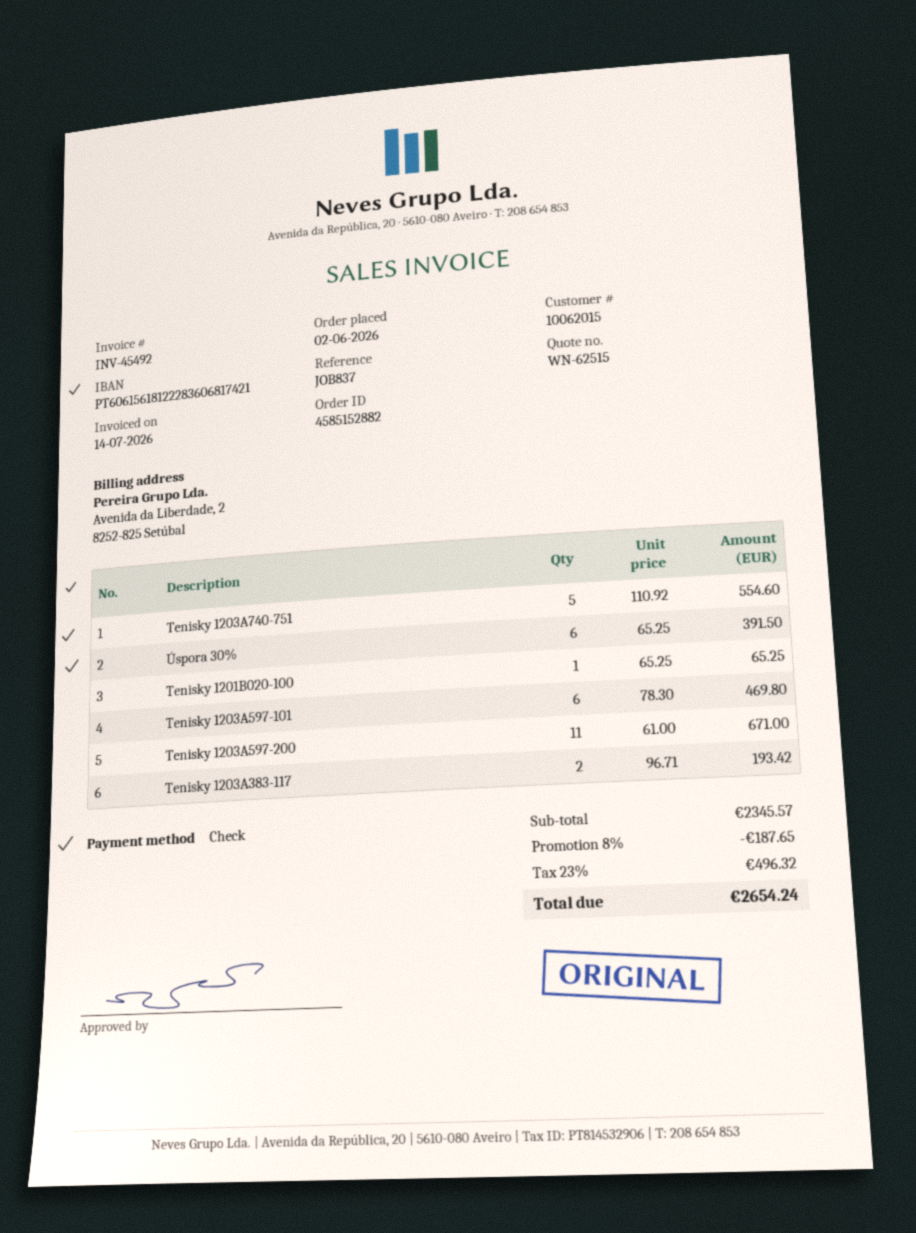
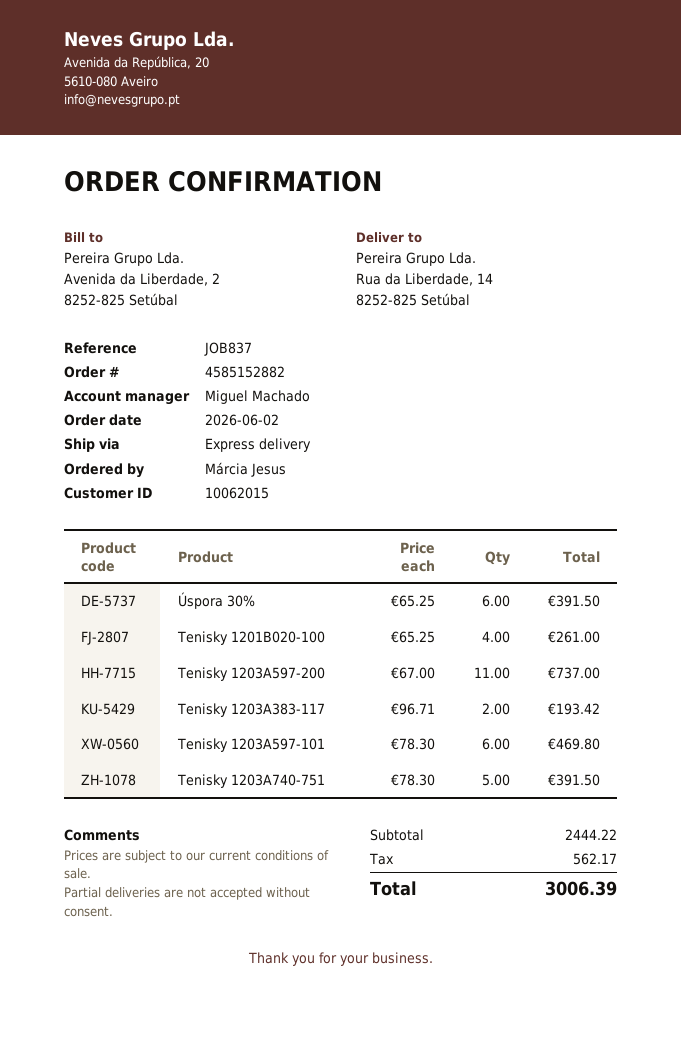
Tenisky 1203A740-751: 5 x 110.92 = 554.60 -> 5 x 78.30 = 391.50
Tenisky 1201B020-100: 1 x 65.25 = 65.25 -> 4 x 65.25 = 261.00
Tenisky 1203A597-200: 11 x 61.00 = 671.00 -> 11 x 67.00 = 737.00
subtotal: 2345.57 -> 2444.22
discount: 8% = 187.65 -> none
tax: 496.32 -> 562.17
total: 2654.24 -> 3006.39

